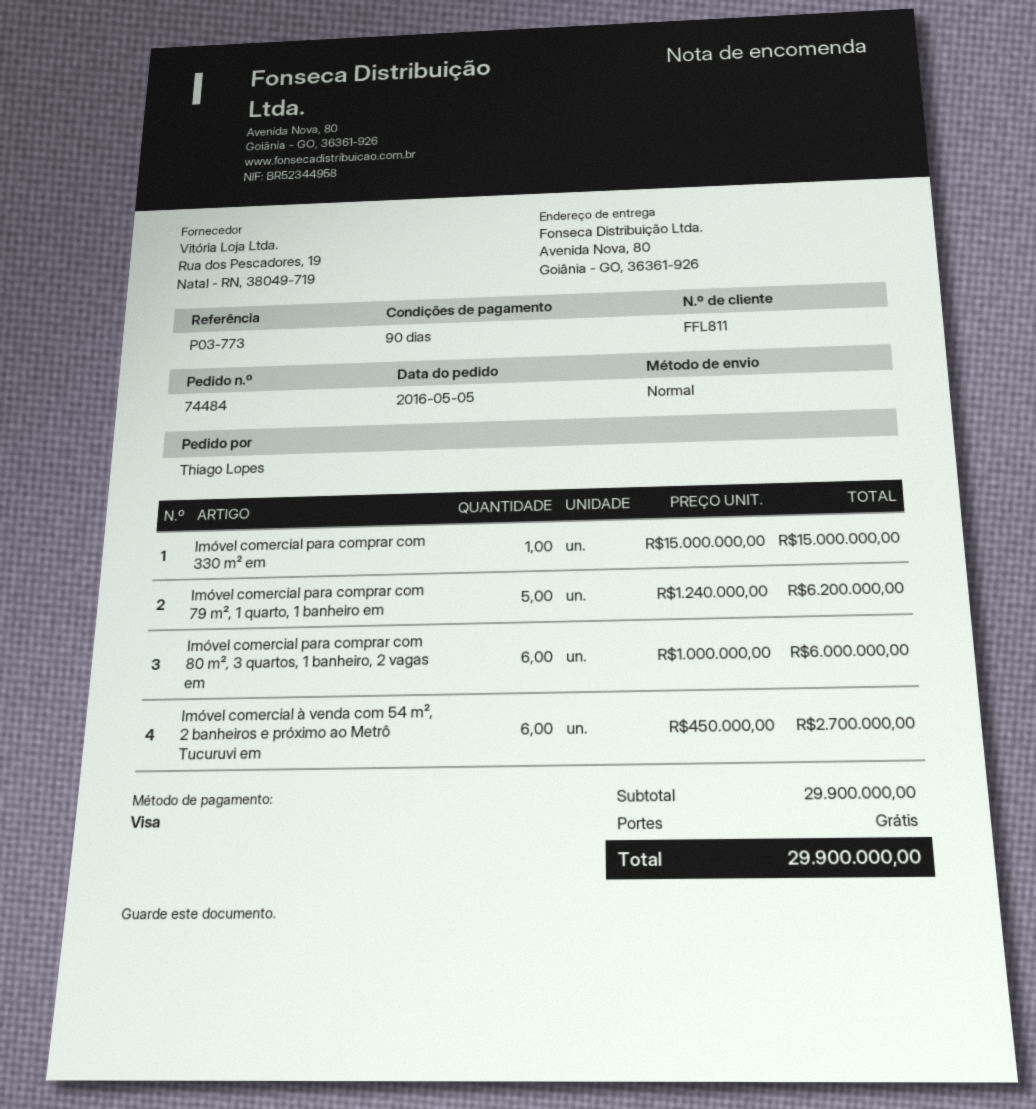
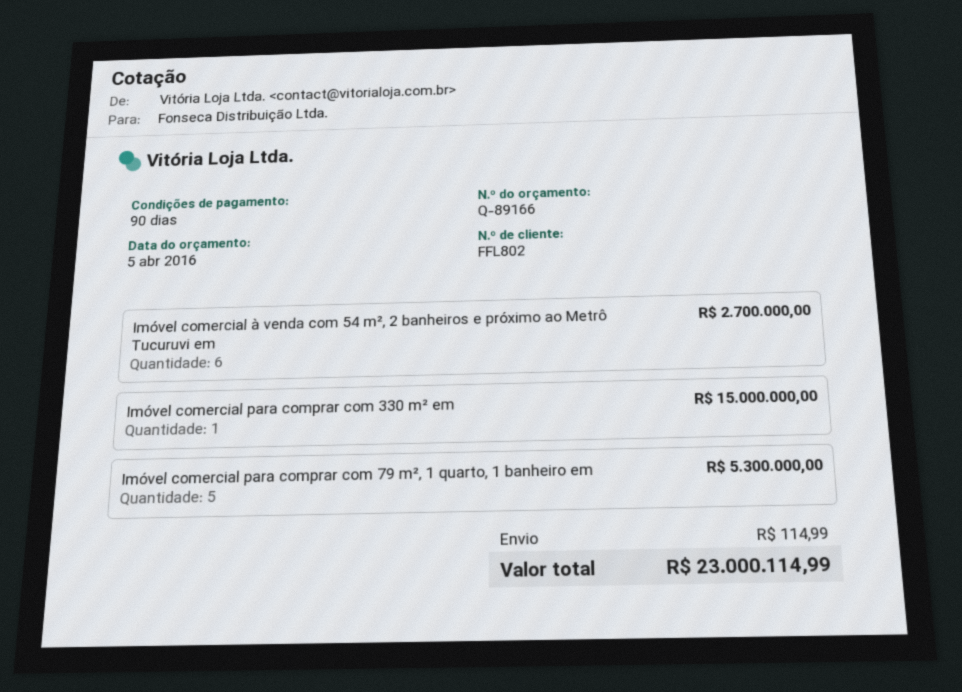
customer number: FFL811 -> FFL802
Imóvel comercial para comprar com 79 m², 1 quarto, 1 banheiro em: 5 for 6200000.00 -> 5 for 5300000.00
Imóvel comercial para comprar com 80 m², 3 quartos, 1 banheiro, 2 vagas em: 6 for 6000000.00 -> none
shipping: 0.00 -> 114.99
total: 29900000.00 -> 23000114.99

